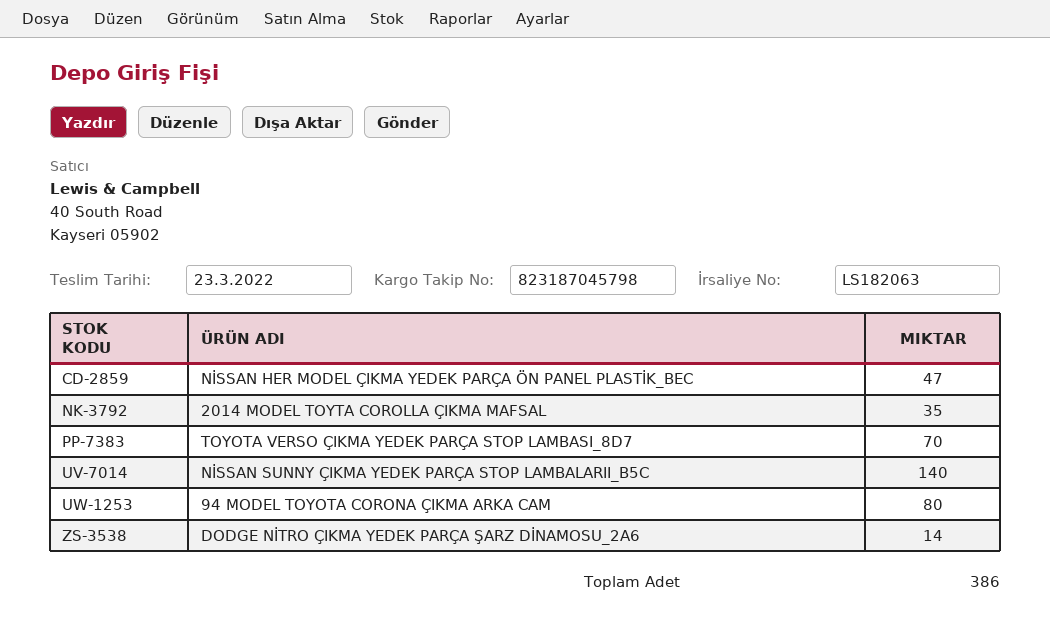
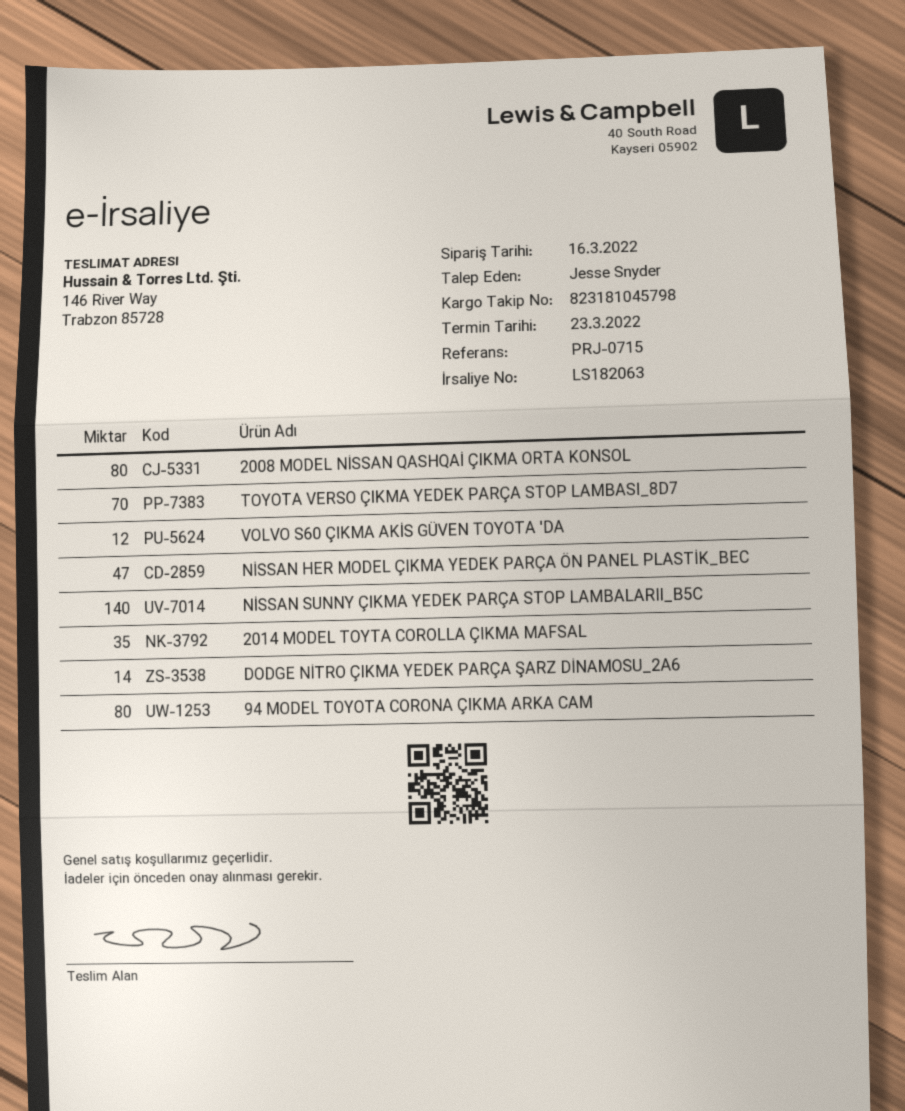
tracking number: 823187045798 -> 823181045798
2008 MODEL NİSSAN QASHQAİ ÇIKMA ORTA KONSOL: none -> 80
VOLVO S60 ÇIKMA AKİS GÜVEN TOYOTA 'DA: none -> 12

